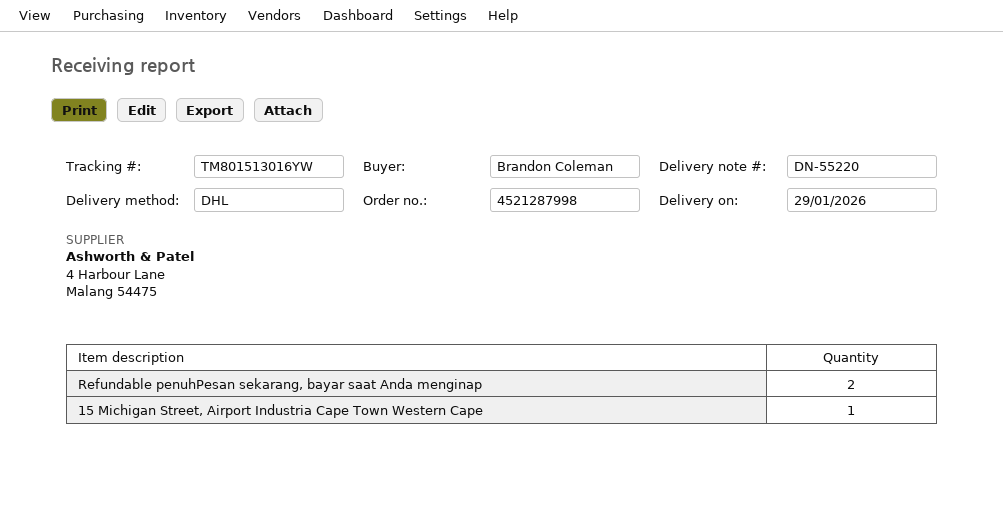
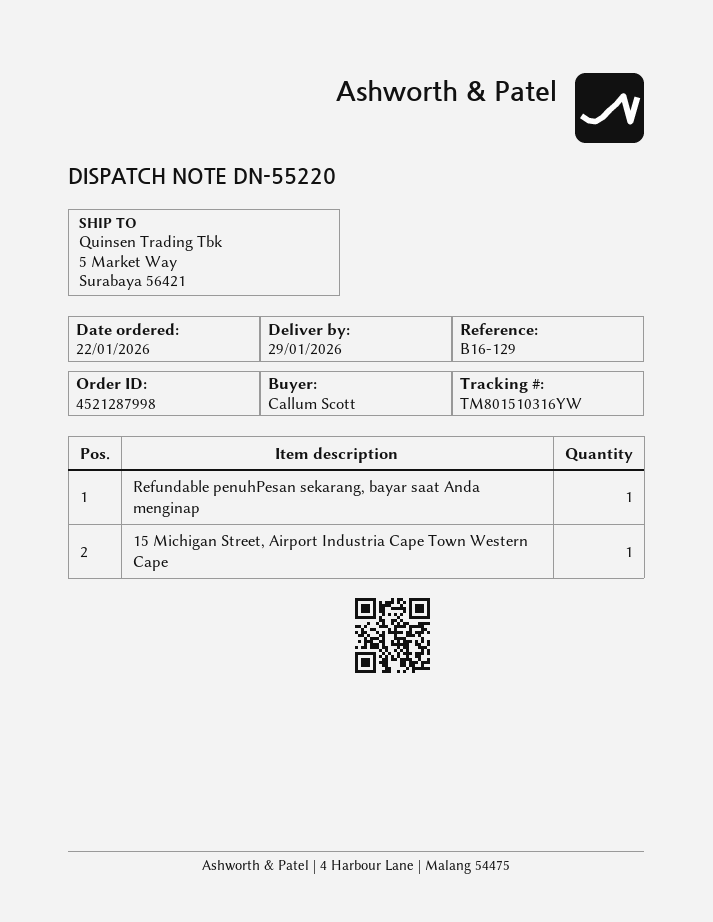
ordered by: Brandon Coleman -> Callum Scott
tracking number: TM801513016YW -> TM801510316YW
Refundable penuhPesan sekarang, bayar saat Anda menginap: 2 -> 1

